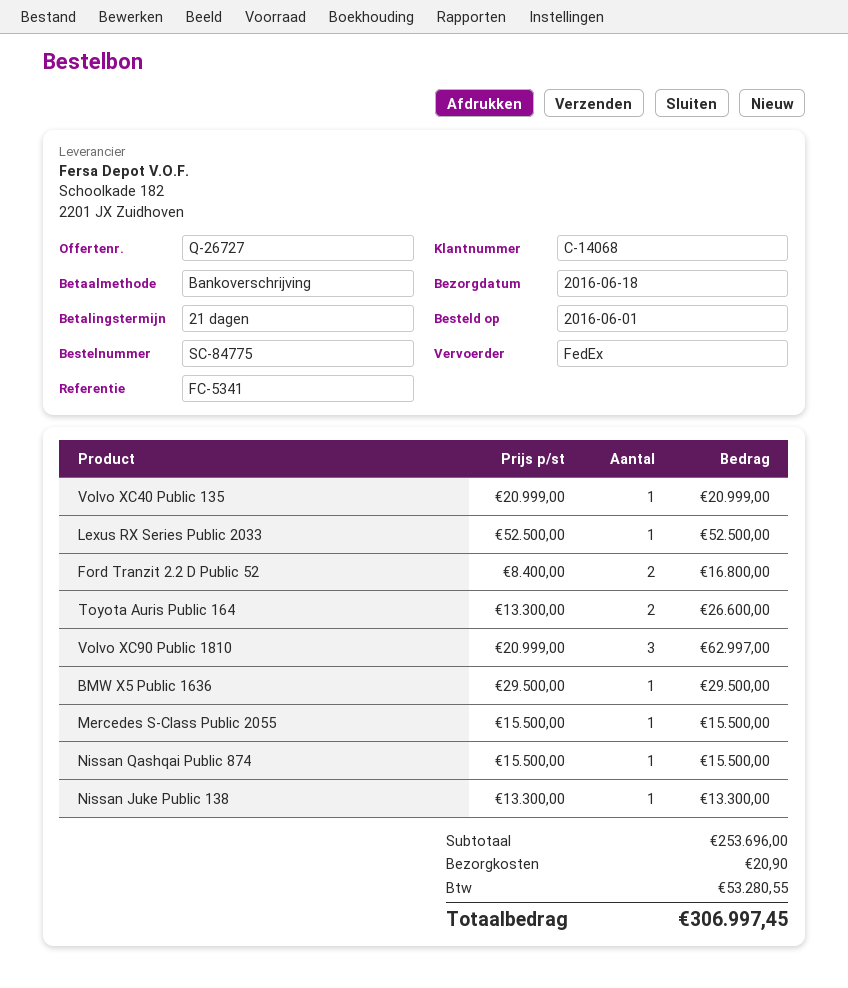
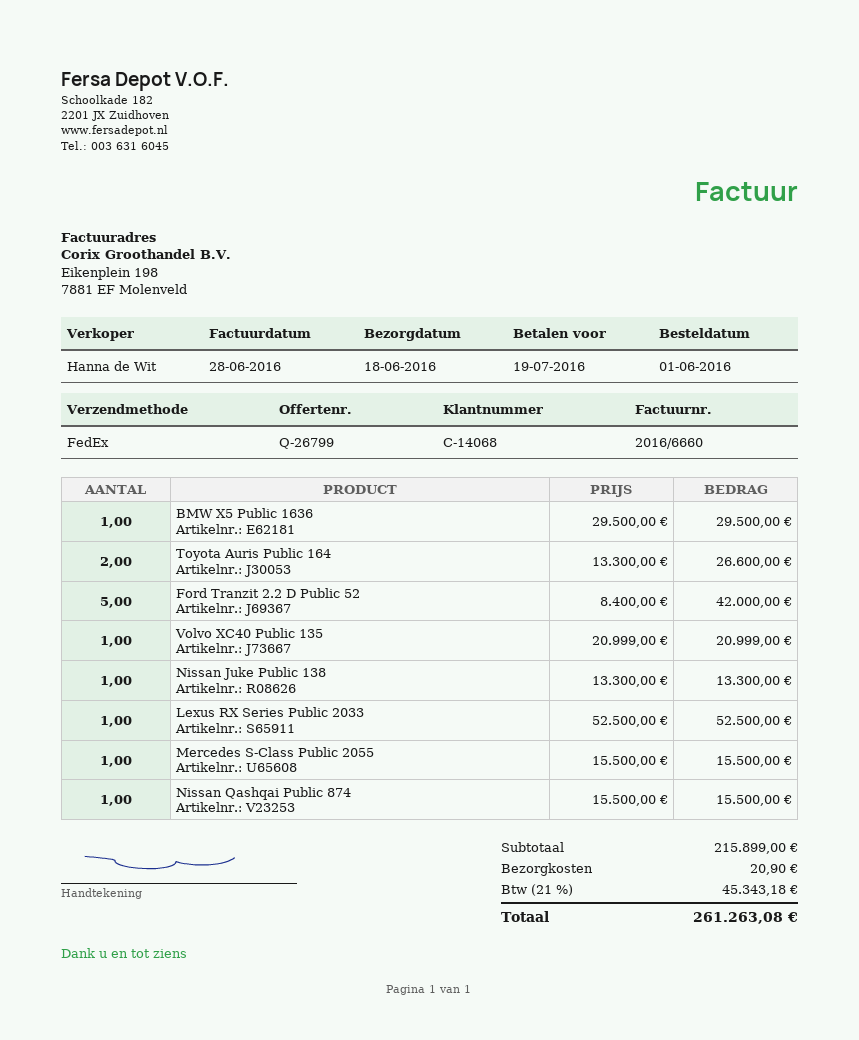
quote number: Q-26727 -> Q-26799
Ford Tranzit 2.2 D Public 52: 2 x 8400.00 = 16800.00 -> 5 x 8400.00 = 42000.00
Volvo XC90 Public 1810: 3 x 20999.00 = 62997.00 -> none
subtotal: 253696.00 -> 215899.00
tax: 53280.55 -> 45343.18
total: 306997.45 -> 261263.08

